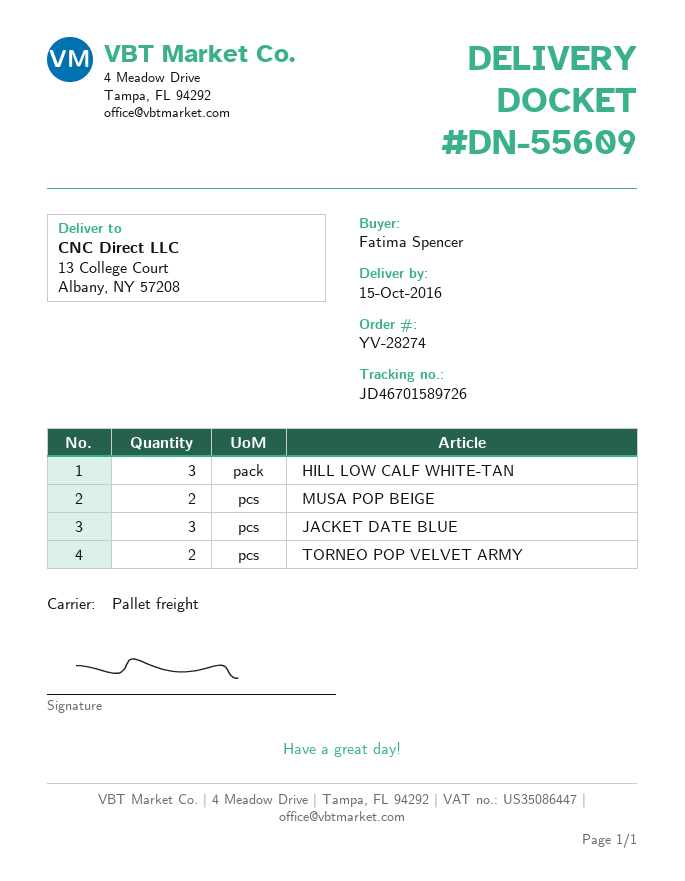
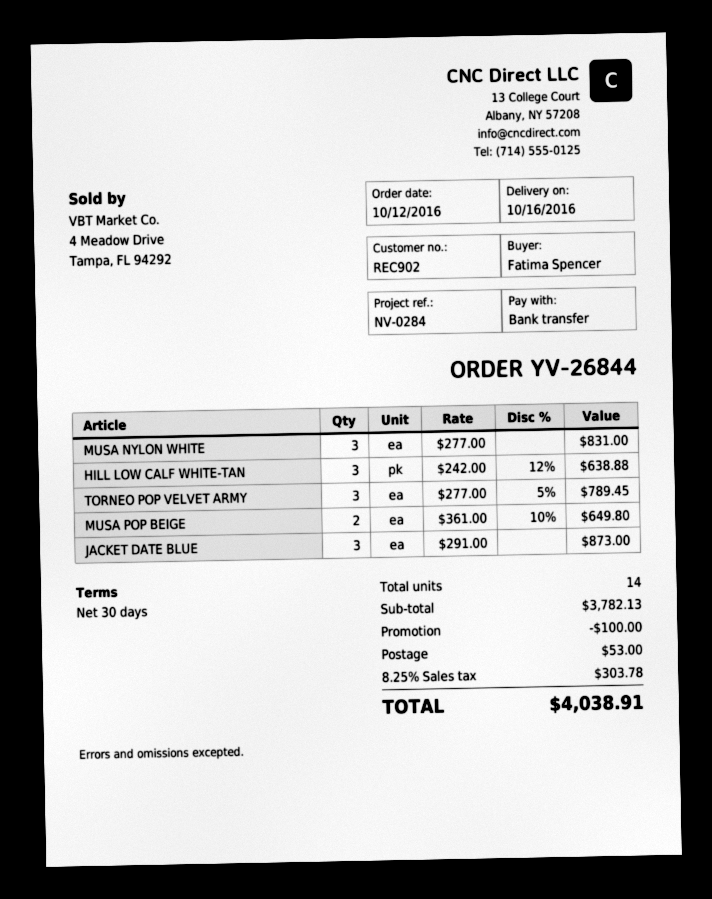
order number: YV-28274 -> YV-26844
delivery date: 2016-10-15 -> 2016-10-16
TORNEO POP VELVET ARMY: 2 -> 3
MUSA NYLON WHITE: none -> 3

